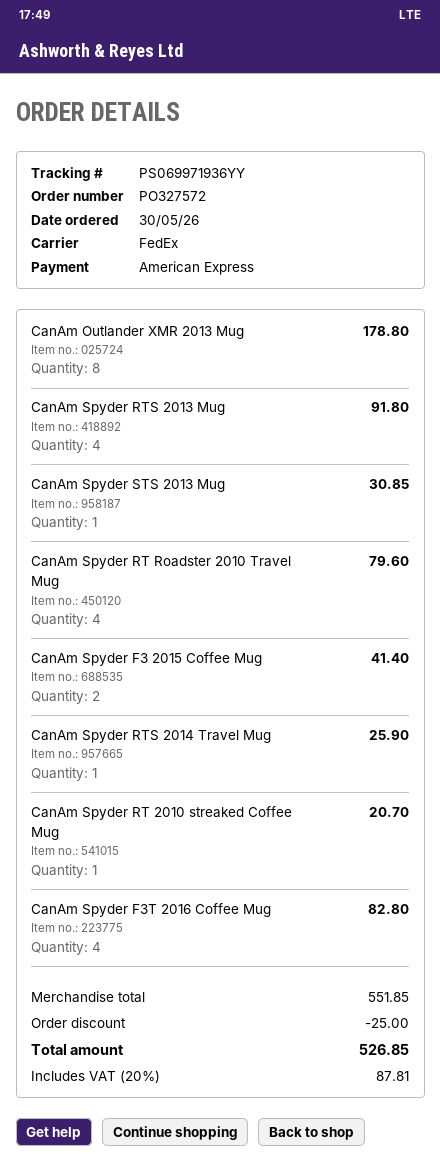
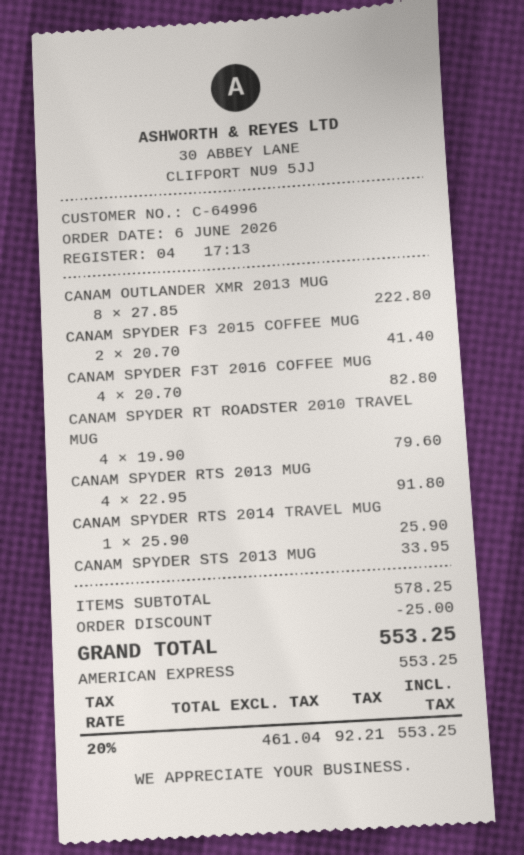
order date: 2026-05-30 -> 2026-06-06
CanAm Outlander XMR 2013 Mug: 8 for 178.80 -> 8 for 222.80
CanAm Spyder STS 2013 Mug: 1 for 30.85 -> 1 for 33.95
CanAm Spyder RT 2010 streaked Coffee Mug: 1 for 20.70 -> none
subtotal: 551.85 -> 578.25
tax: 20% = 87.81 -> 20% = 92.21
total: 526.85 -> 553.25

